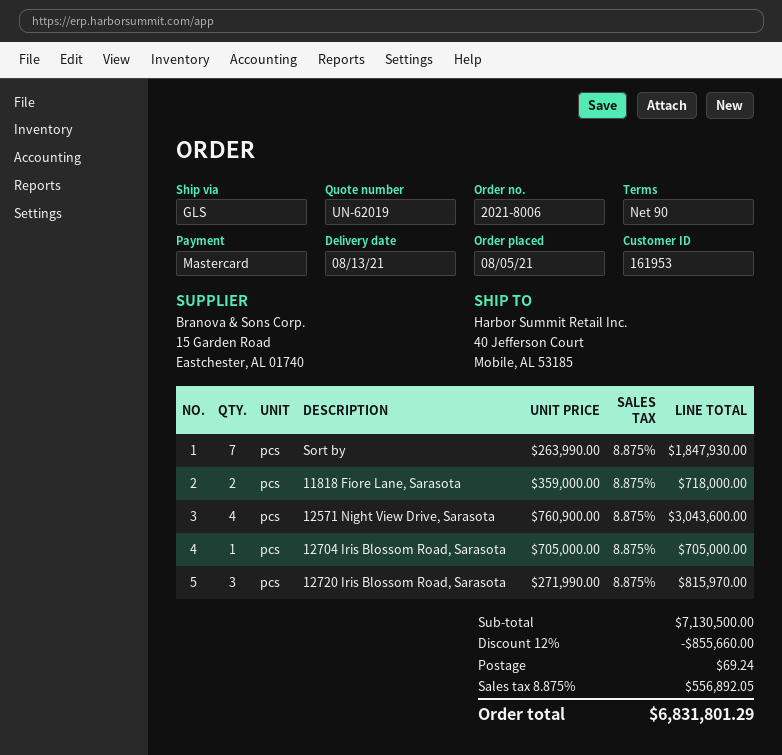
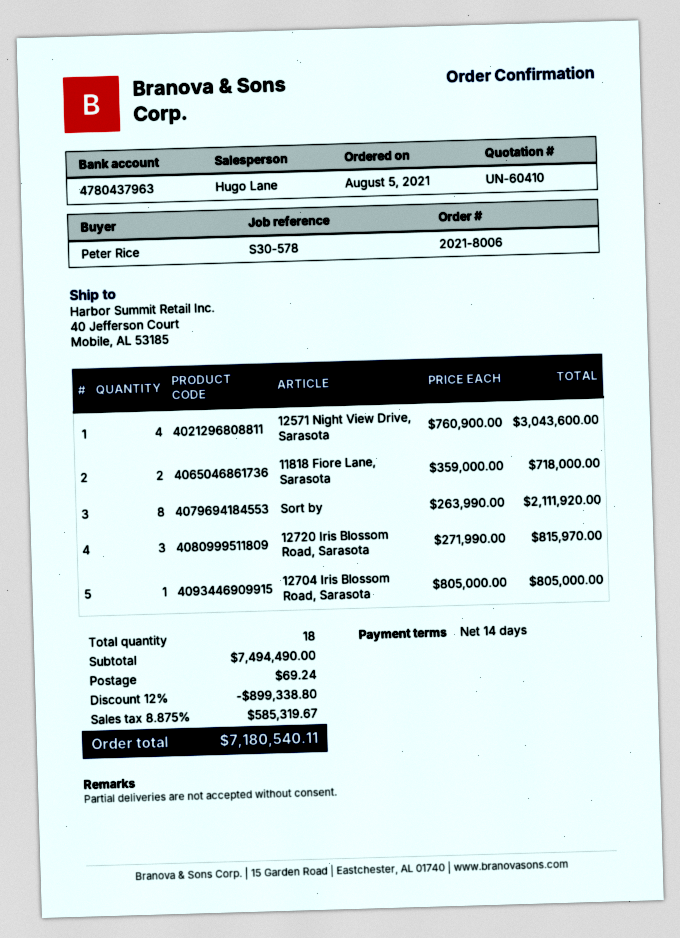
quote number: UN-62019 -> UN-60410
payment terms: 90 days -> 14 days
Sort by: 7 x 263990.00 = 1847930.00 -> 8 x 263990.00 = 2111920.00
12704 Iris Blossom Road, Sarasota: 1 x 705000.00 = 705000.00 -> 1 x 805000.00 = 805000.00
subtotal: 7130500.00 -> 7494490.00
discount: 12% = 855660.00 -> 12% = 899338.80
tax: 8.875% = 556892.05 -> 8.875% = 585319.67
total: 6831801.29 -> 7180540.11

